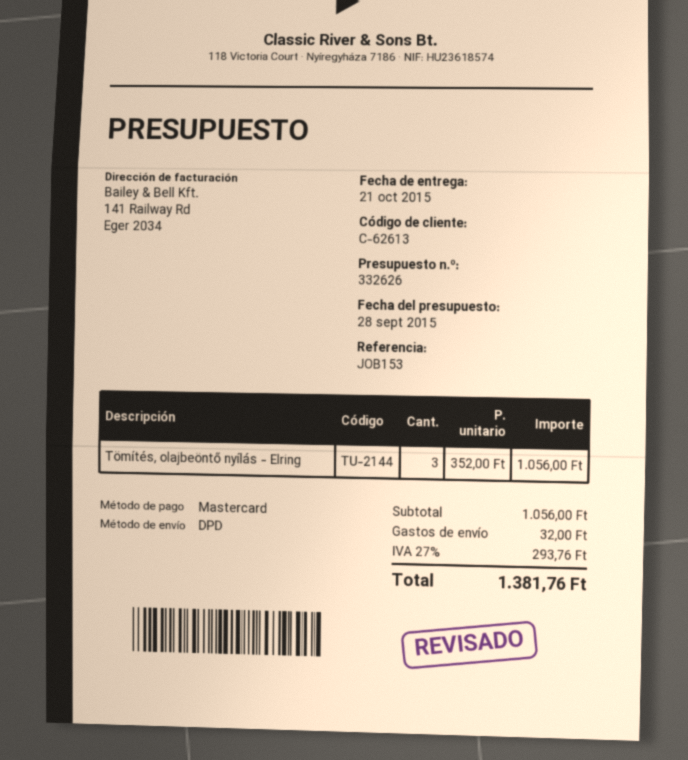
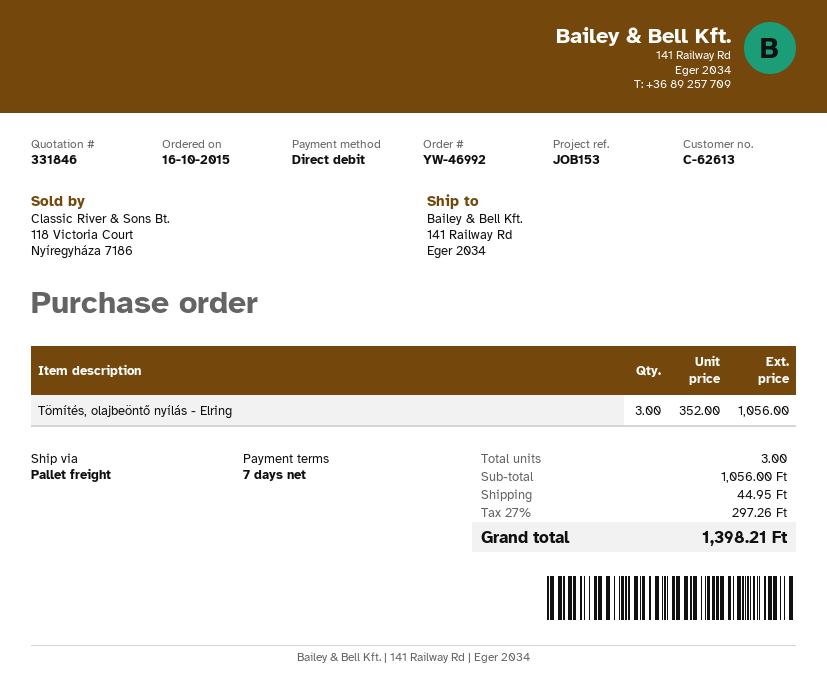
quote number: 332626 -> 331846
payment method: Mastercard -> direct debit
shipping method: DPD -> pallet freight
shipping: 32.00 -> 44.95
tax: 27% = 293.76 -> 27% = 297.26
total: 1381.76 -> 1398.21

